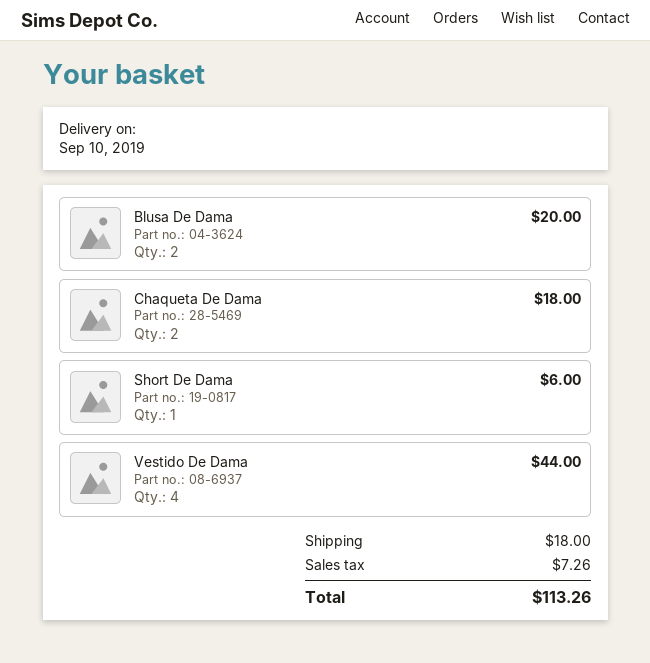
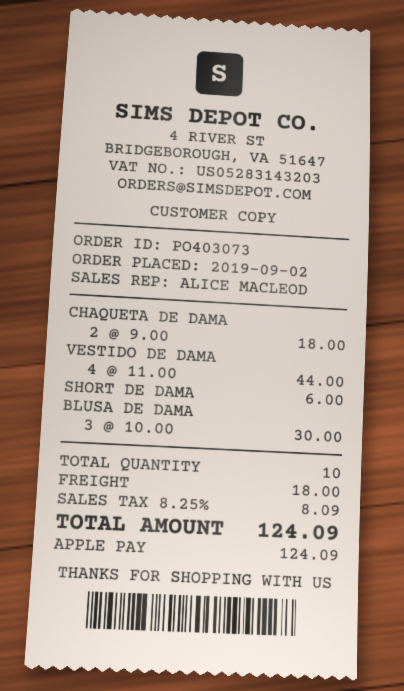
Blusa De Dama: 2 for 20.00 -> 3 for 30.00
tax: 7.26 -> 8.09
total: 113.26 -> 124.09

